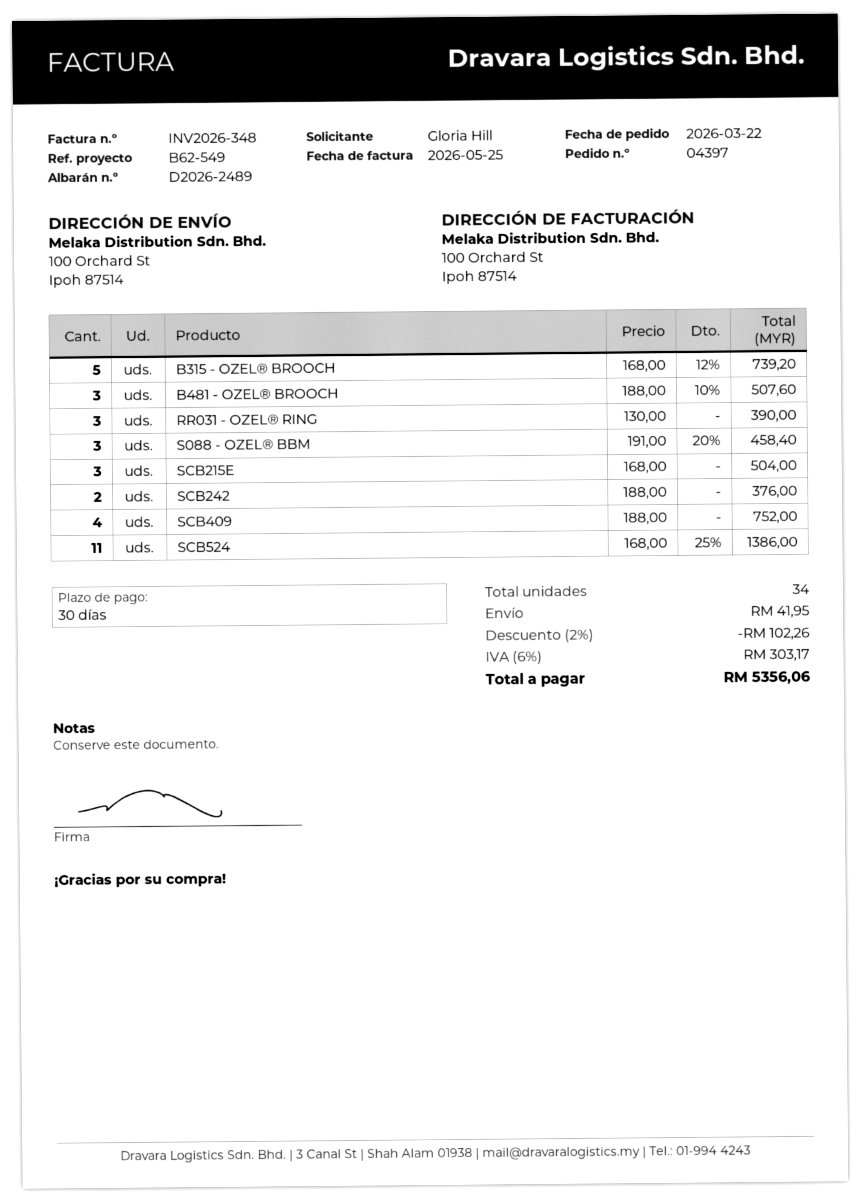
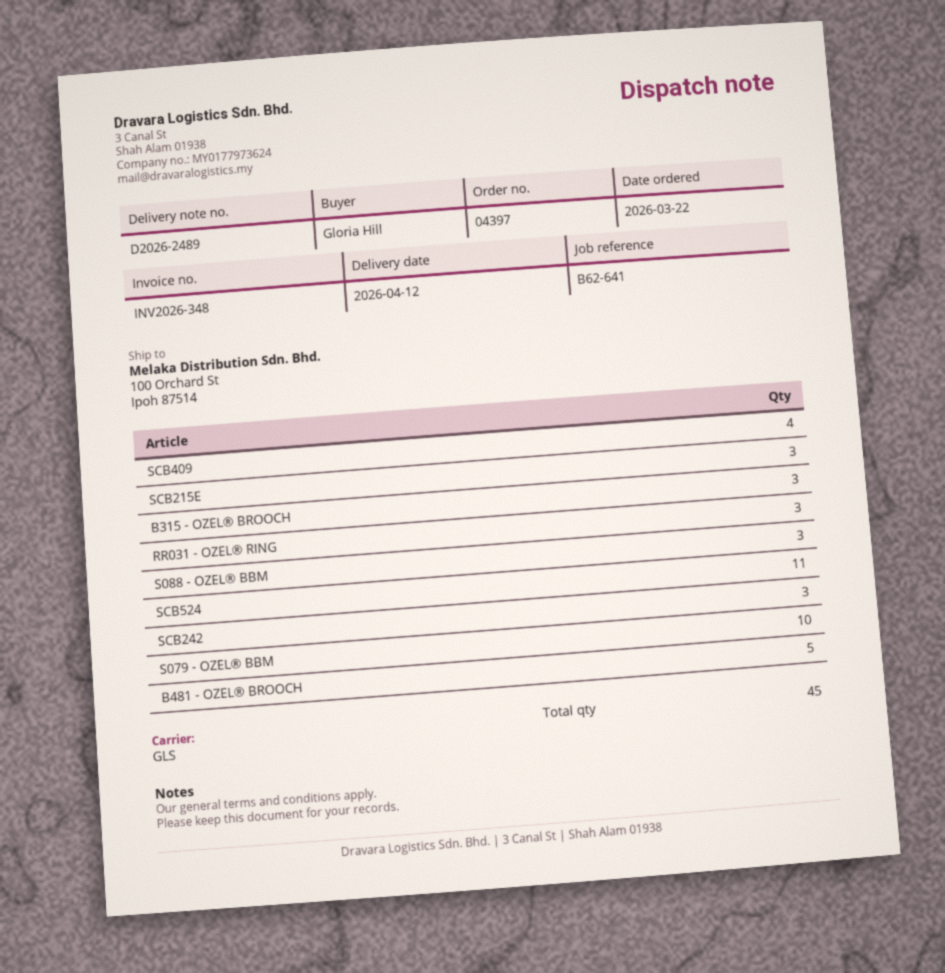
reference: B62-549 -> B62-641
B315 - OZEL® BROOCH: 5 -> 3
B481 - OZEL® BROOCH: 3 -> 5
SCB242: 2 -> 3
S079 - OZEL® BBM: none -> 10
total quantity: 34 -> 45

